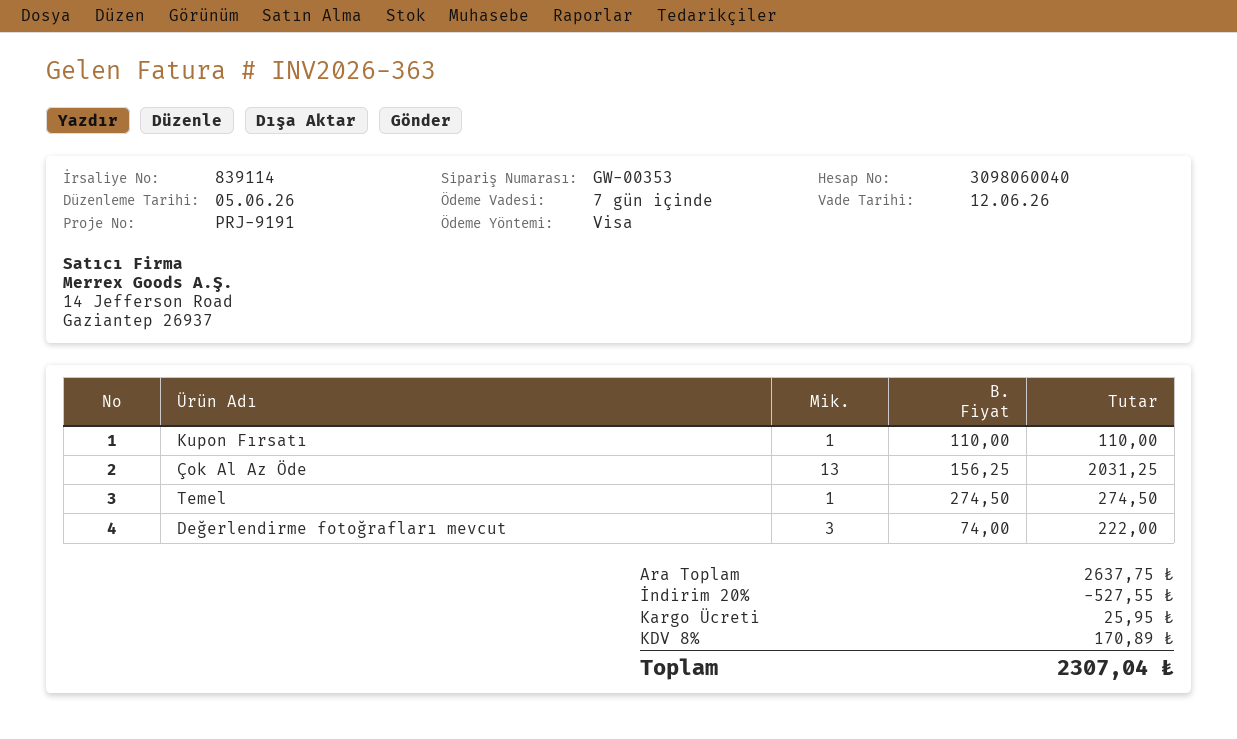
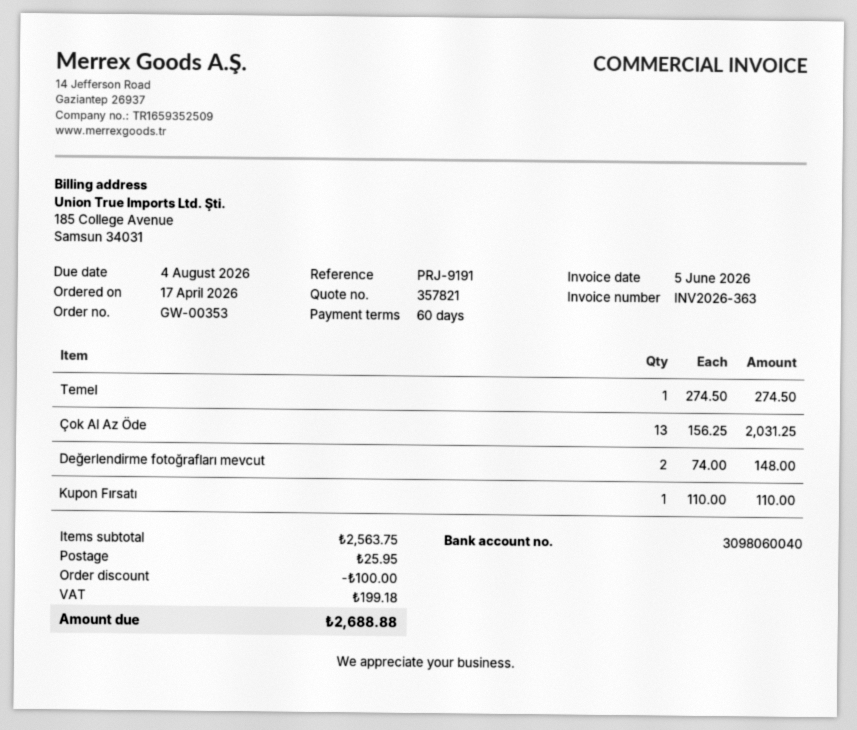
payment terms: 7 days -> 60 days
due date: 2026-06-12 -> 2026-08-04
Değerlendirme fotoğrafları mevcut: 3 x 74.00 = 222.00 -> 2 x 74.00 = 148.00
subtotal: 2637.75 -> 2563.75
discount: 527.55 -> 100.00
tax: 170.89 -> 199.18
total: 2307.04 -> 2688.88

